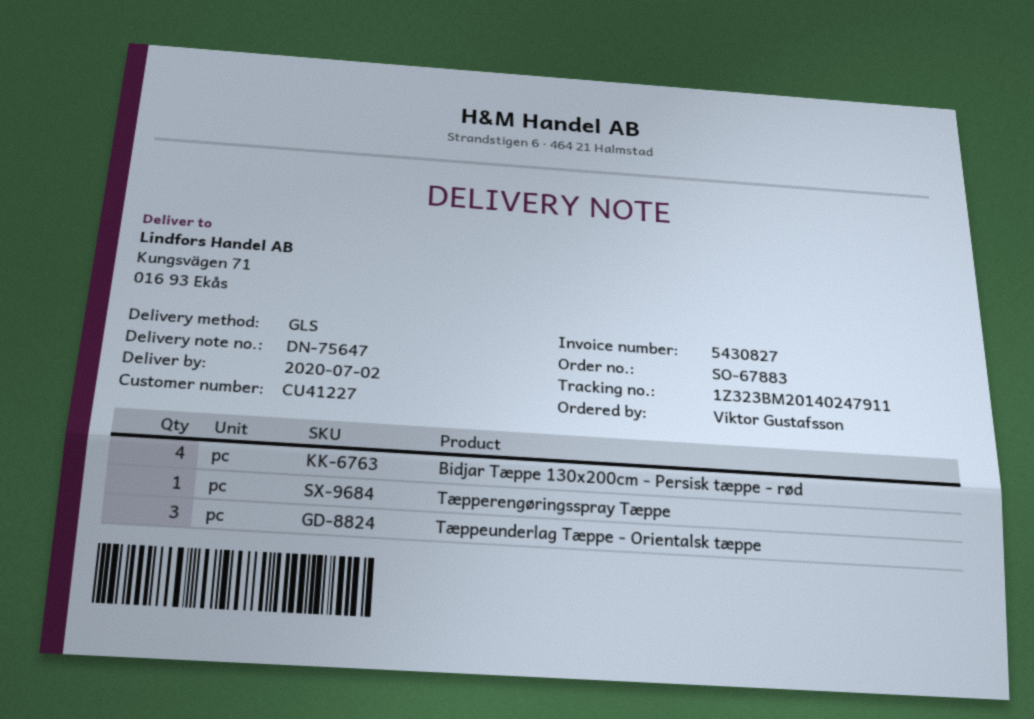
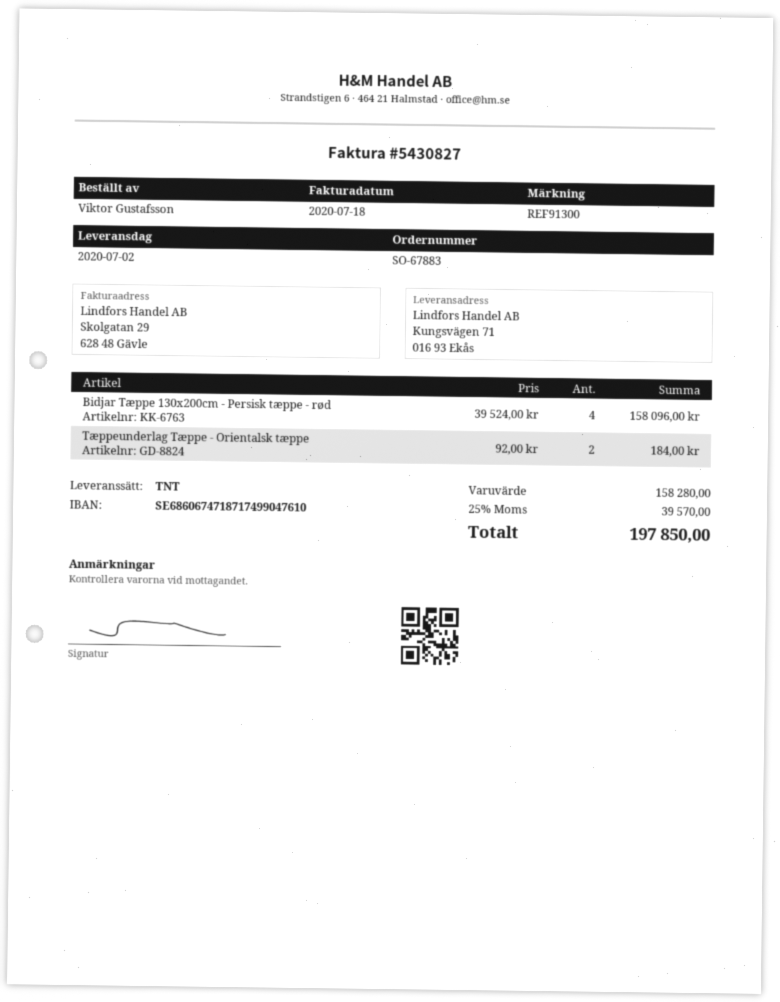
shipping method: GLS -> TNT
Tæpperengøringsspray Tæppe: 1 -> none
Tæppeunderlag Tæppe - Orientalsk tæppe: 3 -> 2

